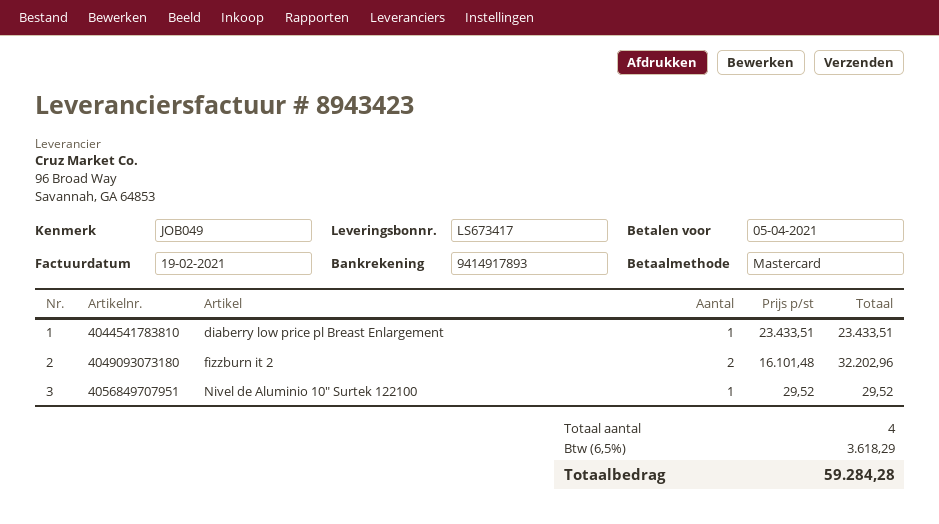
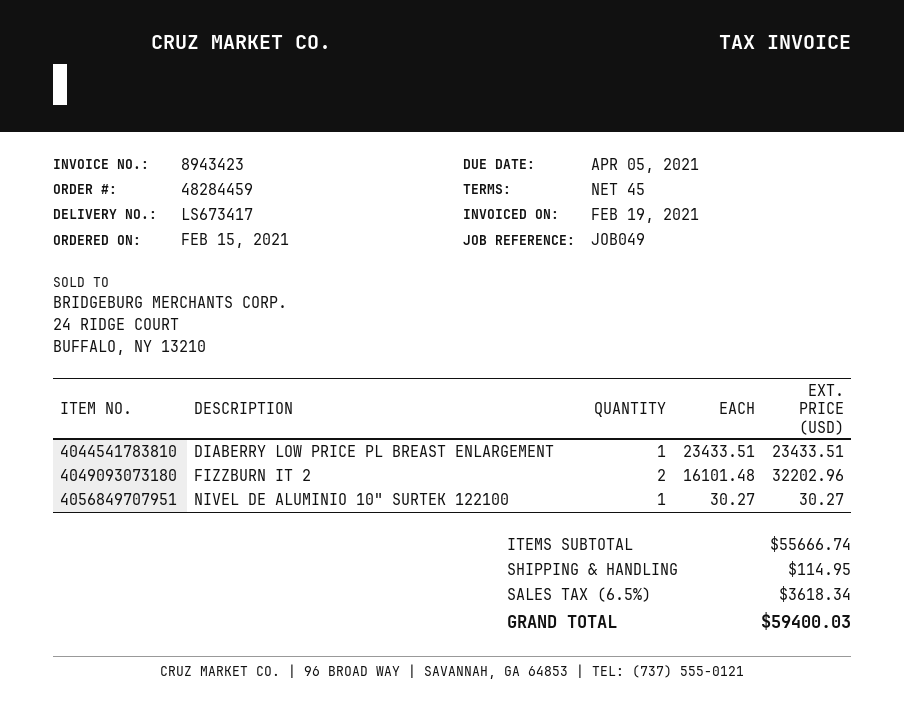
Nivel de Aluminio 10" Surtek 122100: 1 x 29.52 = 29.52 -> 1 x 30.27 = 30.27
shipping: none -> 114.95
tax: 6.5% = 3618.29 -> 6.5% = 3618.34
total: 59284.28 -> 59400.03

